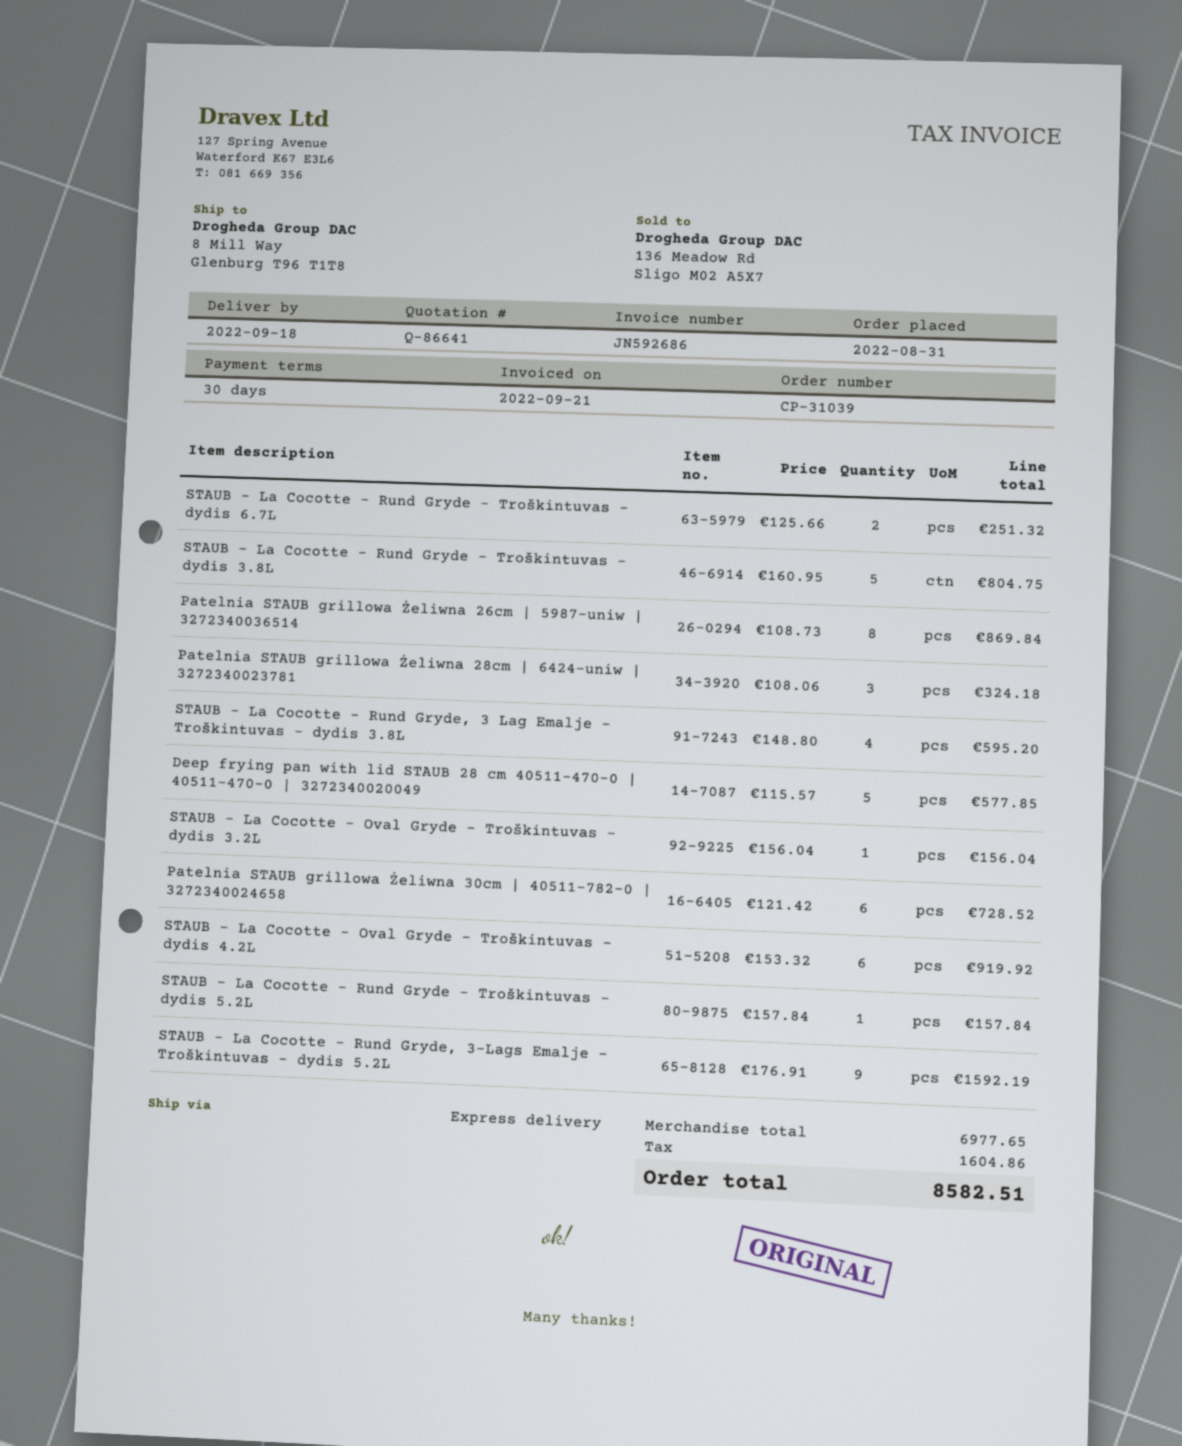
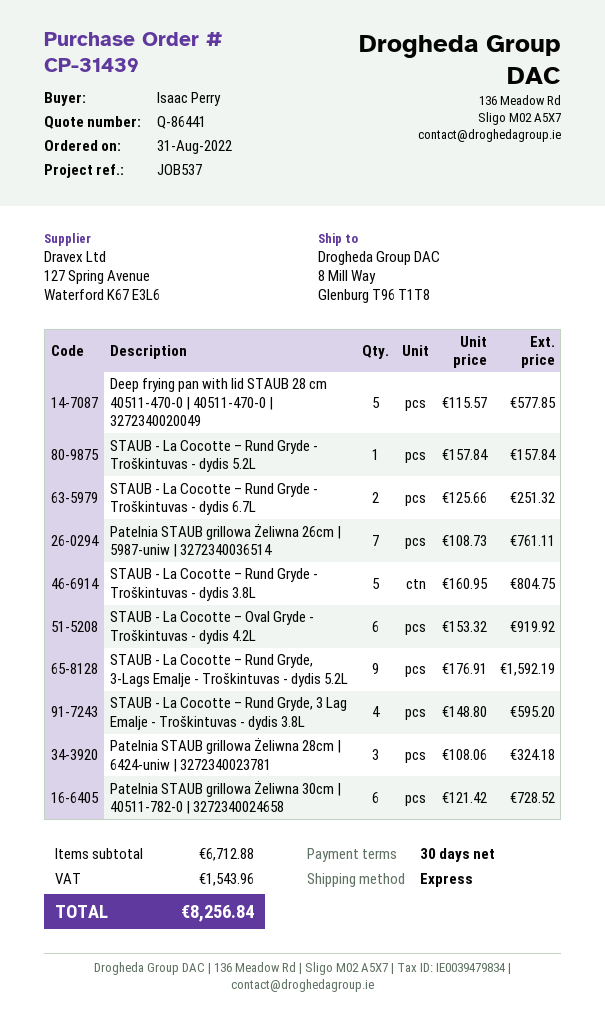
quote number: Q-86641 -> Q-86441
order number: CP-31039 -> CP-31439
Patelnia STAUB grillowa Żeliwna 26cm | 5987-uniw | 3272340036514: 8 x 108.73 = 869.84 -> 7 x 108.73 = 761.11
STAUB - La Cocotte – Oval Gryde - Troškintuvas - dydis 3.2L: 1 x 156.04 = 156.04 -> none
subtotal: 6977.65 -> 6712.88
tax: 1604.86 -> 1543.96
total: 8582.51 -> 8256.84

